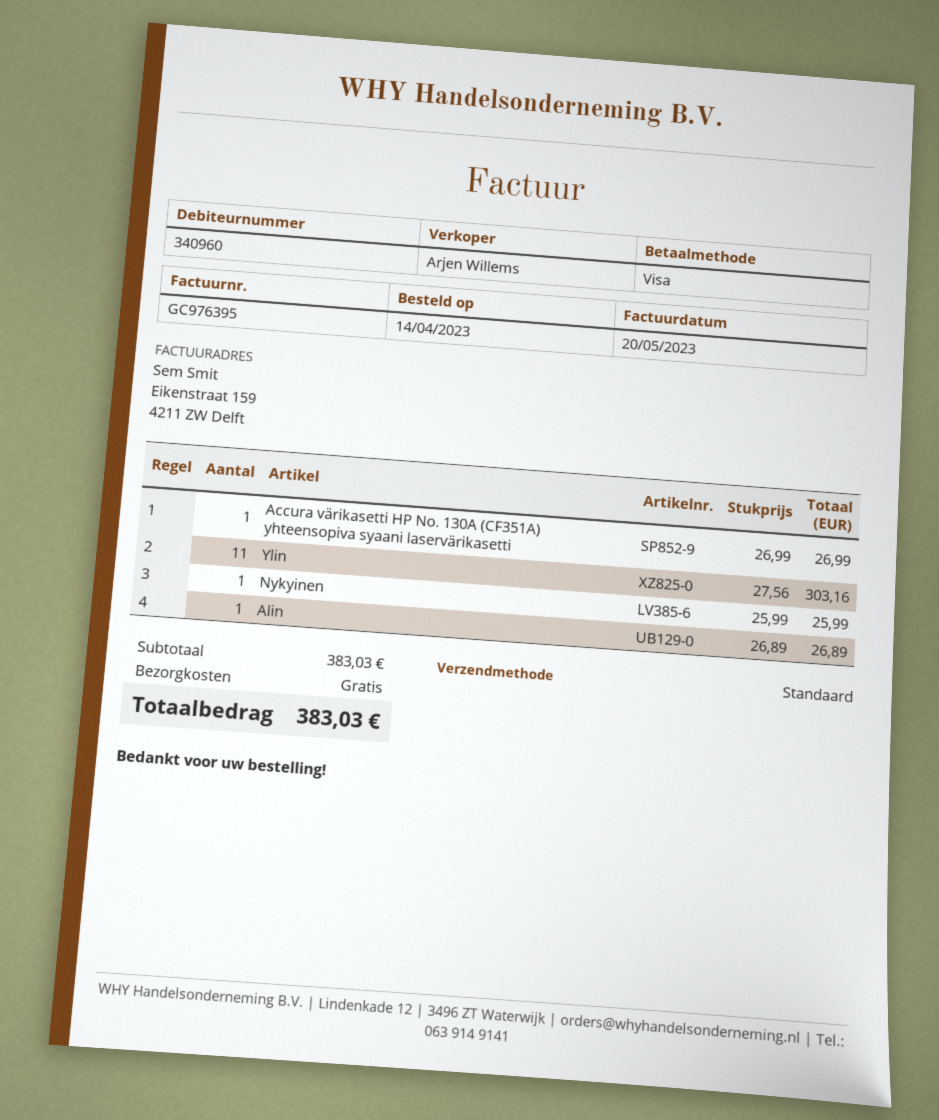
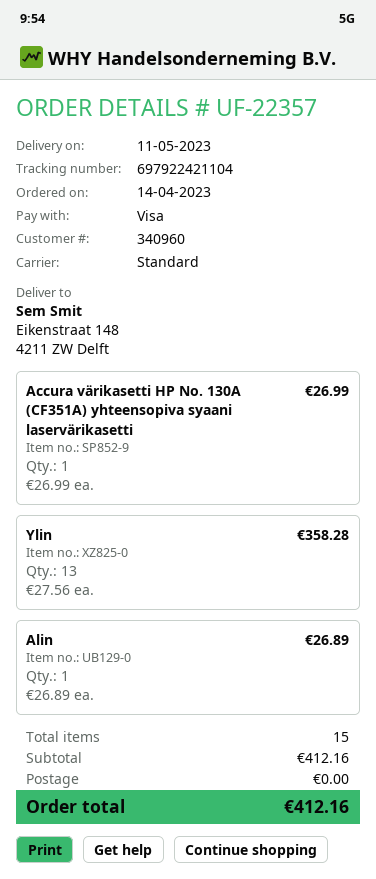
Ylin: 11 x 27.56 = 303.16 -> 13 x 27.56 = 358.28
Nykyinen: 1 x 25.99 = 25.99 -> none
subtotal: 383.03 -> 412.16
total: 383.03 -> 412.16

